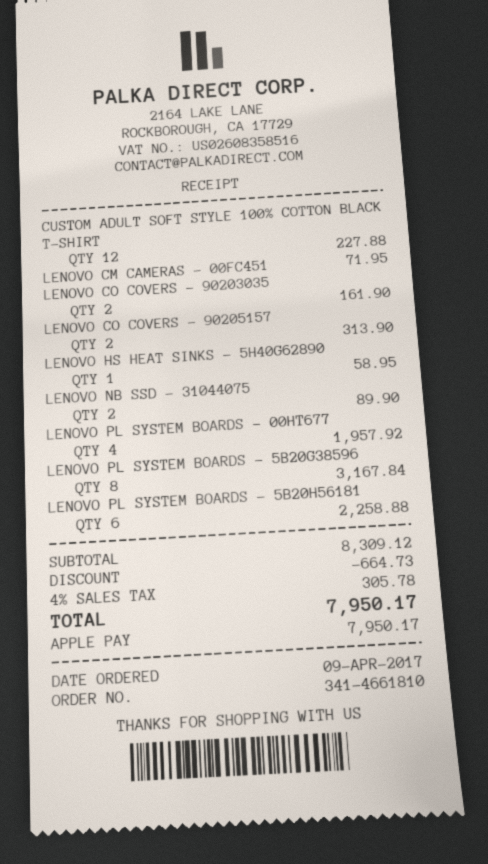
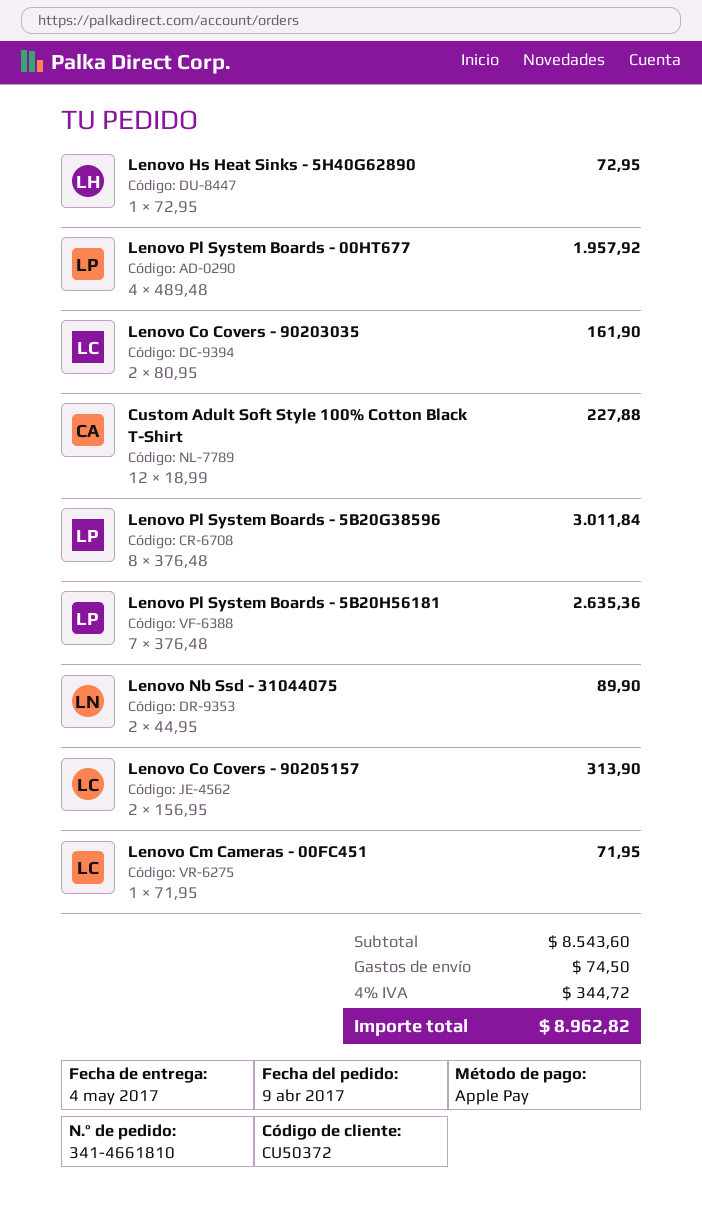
LENOVO HS HEAT SINKS - 5H40G62890: 1 for 58.95 -> 1 for 72.95
LENOVO PL SYSTEM BOARDS - 5B20G38596: 8 for 3167.84 -> 8 for 3011.84
LENOVO PL SYSTEM BOARDS - 5B20H56181: 6 for 2258.88 -> 7 for 2635.36
subtotal: 8309.12 -> 8543.60
discount: 664.73 -> none
shipping: none -> 74.50
tax: 4% = 305.78 -> 4% = 344.72
total: 7950.17 -> 8962.82

